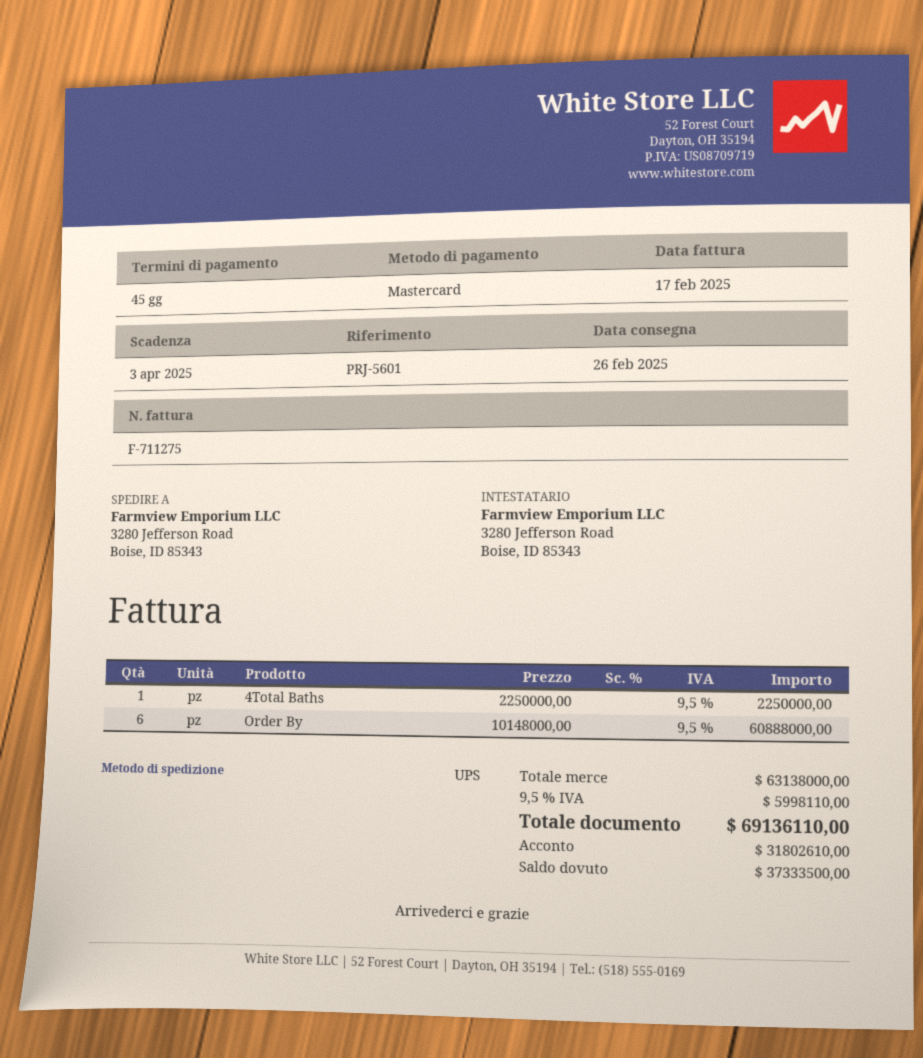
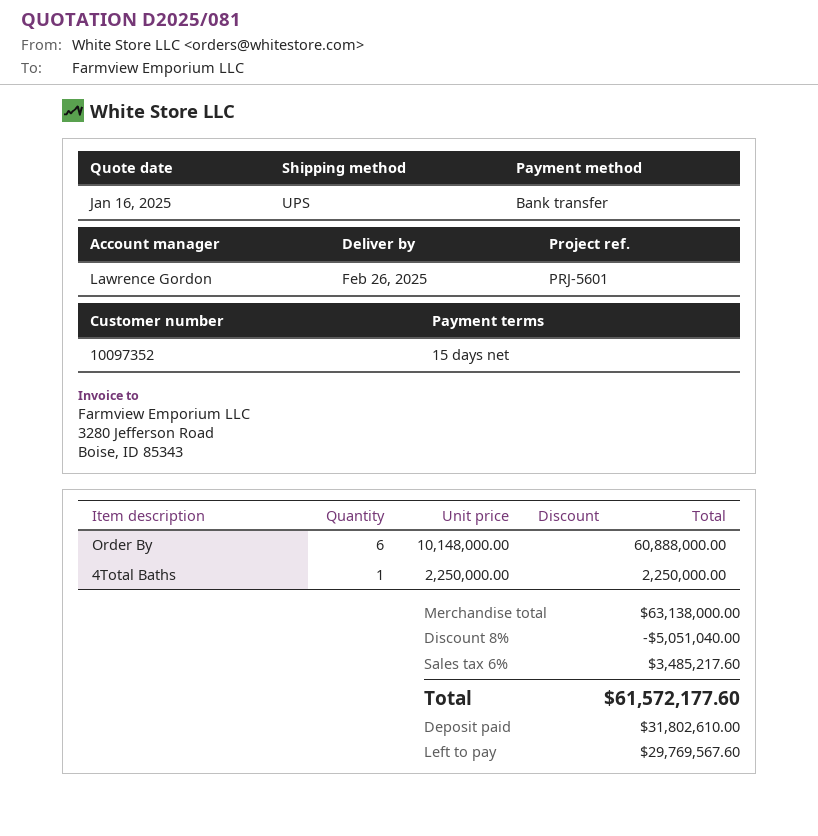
payment terms: 45 days -> 15 days
payment method: Mastercard -> bank transfer
discount: none -> 8% = 5051040.00
tax: 9.5% = 5998110.00 -> 6% = 3485217.60
total: 69136110.00 -> 61572177.60
balance: 37333500.00 -> 29769567.60

